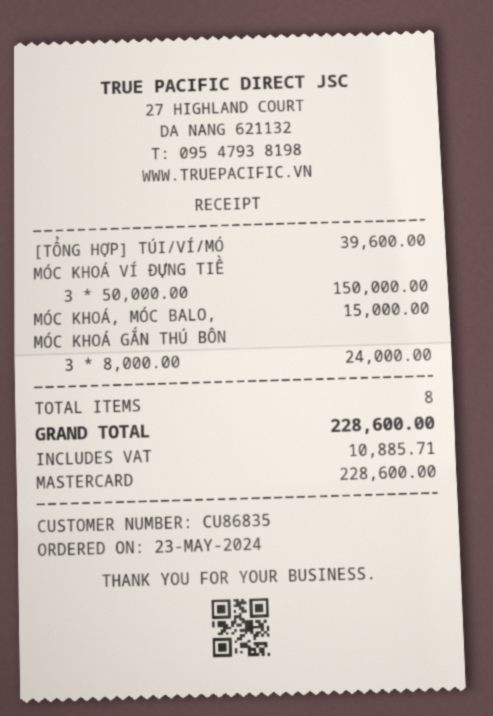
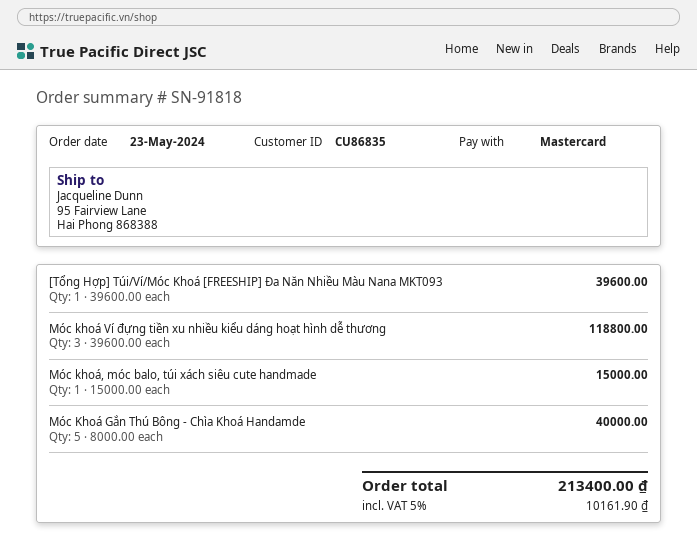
MÓC KHOÁ VÍ ĐỰNG TIỀ: 3 x 50000.00 = 150000.00 -> 3 x 39600.00 = 118800.00
MÓC KHOÁ GẮN THÚ BÔN: 3 x 8000.00 = 24000.00 -> 5 x 8000.00 = 40000.00
tax: 10885.71 -> 10161.90
total: 228600.00 -> 213400.00

